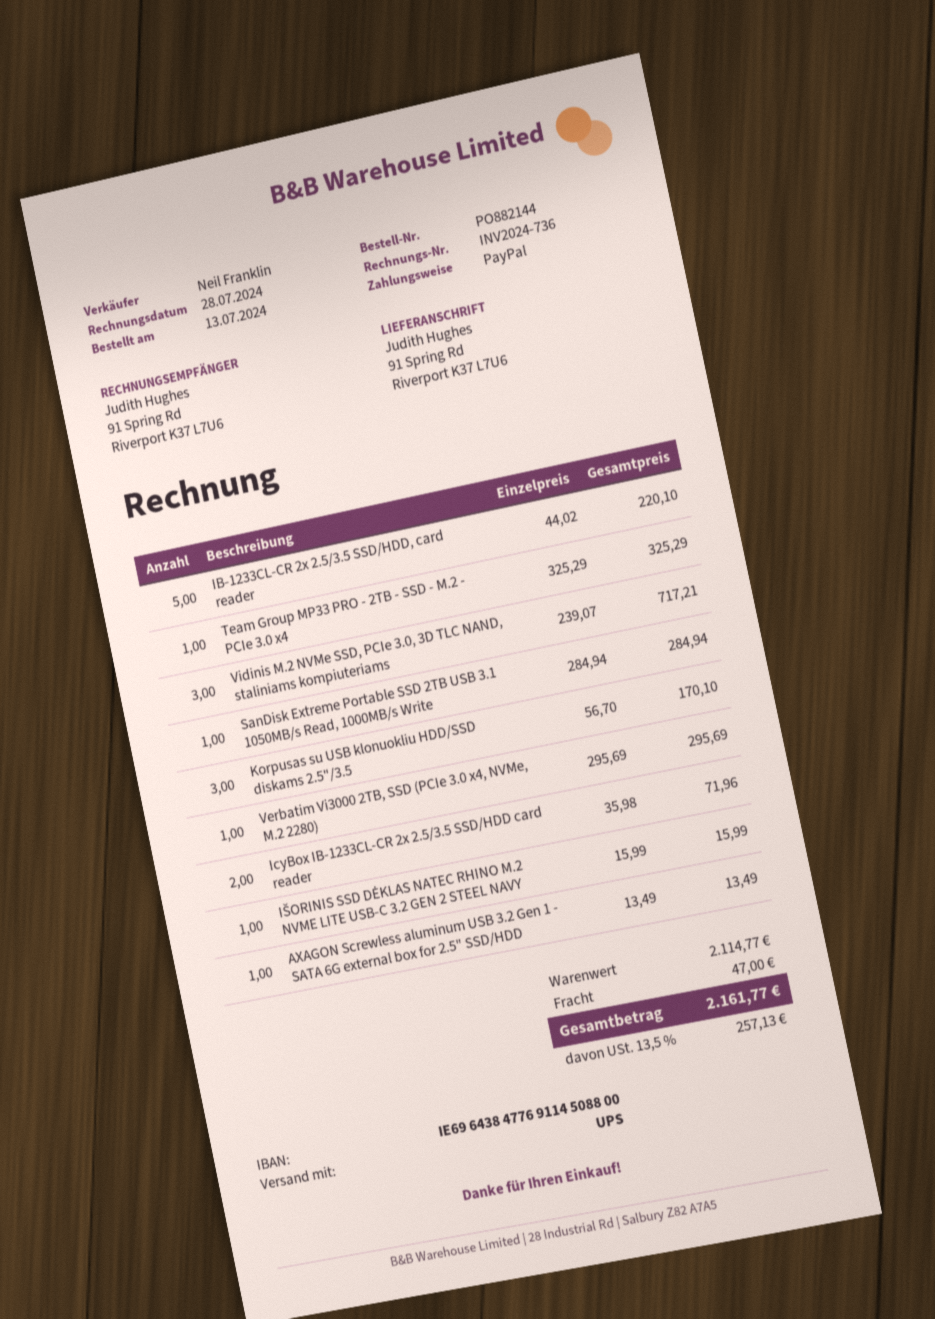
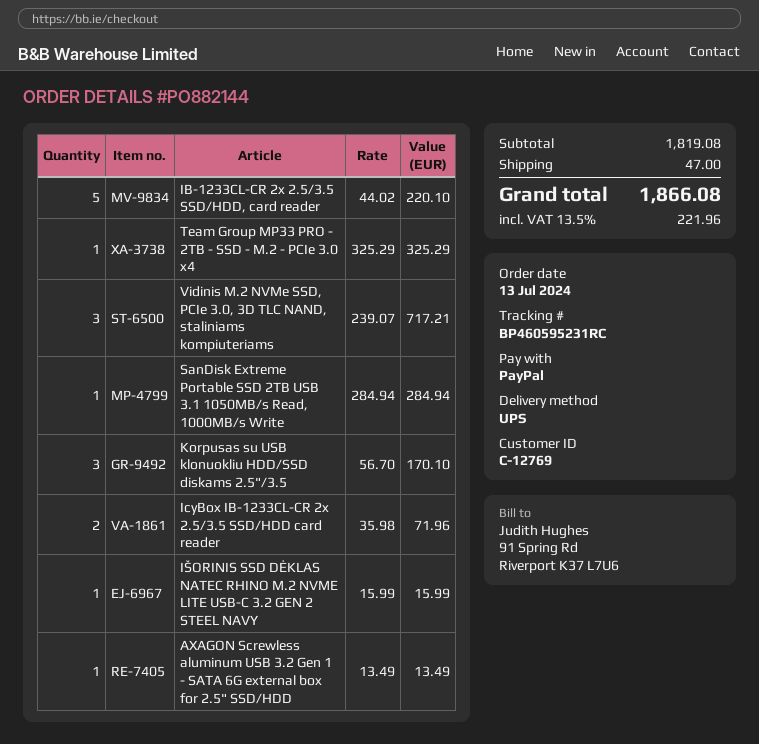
Verbatim Vi3000 2TB, SSD (PCIe 3.0 x4, NVMe, M.2 2280): 1 x 295.69 = 295.69 -> none
subtotal: 2114.77 -> 1819.08
tax: 13.5% = 257.13 -> 13.5% = 221.96
total: 2161.77 -> 1866.08

